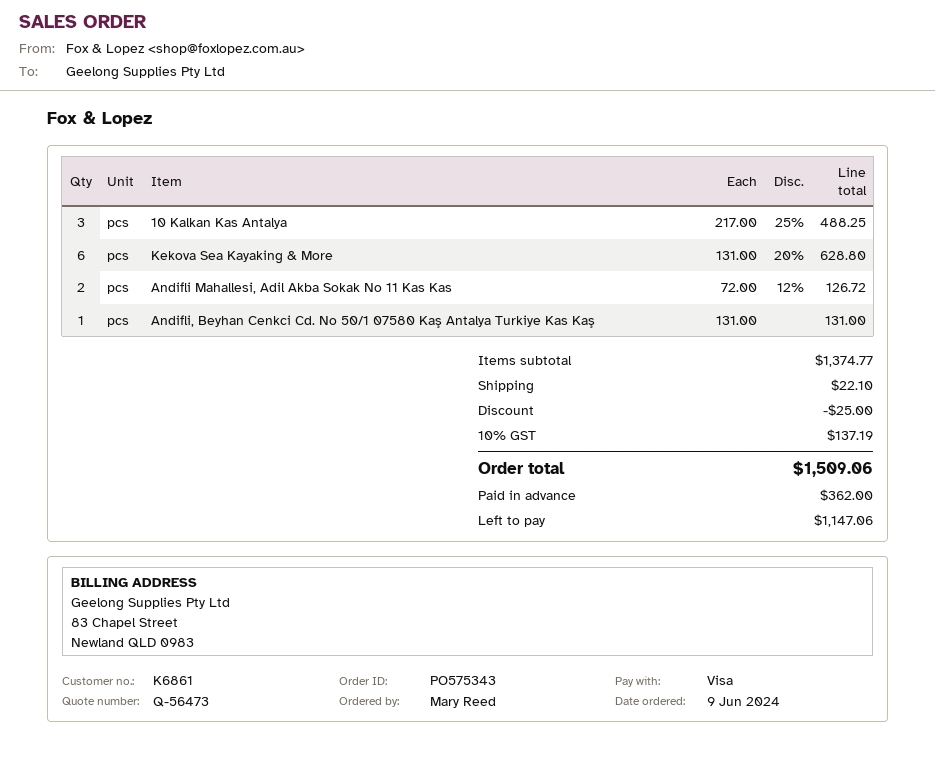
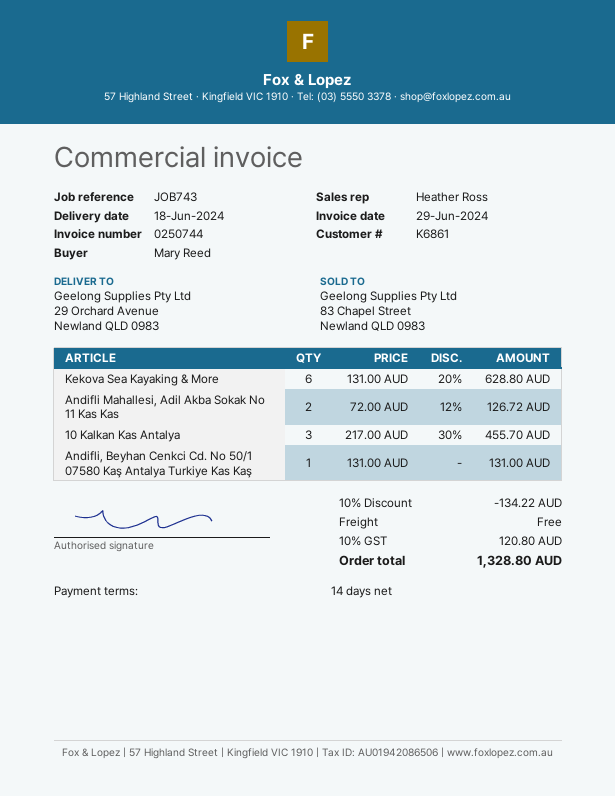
10 Kalkan Kas Antalya: 3 x 217.00 - 25% = 488.25 -> 3 x 217.00 - 30% = 455.70
discount: 25.00 -> 134.22
shipping: 22.10 -> 0.00
tax: 10% = 137.19 -> 10% = 120.80
total: 1509.06 -> 1328.80

